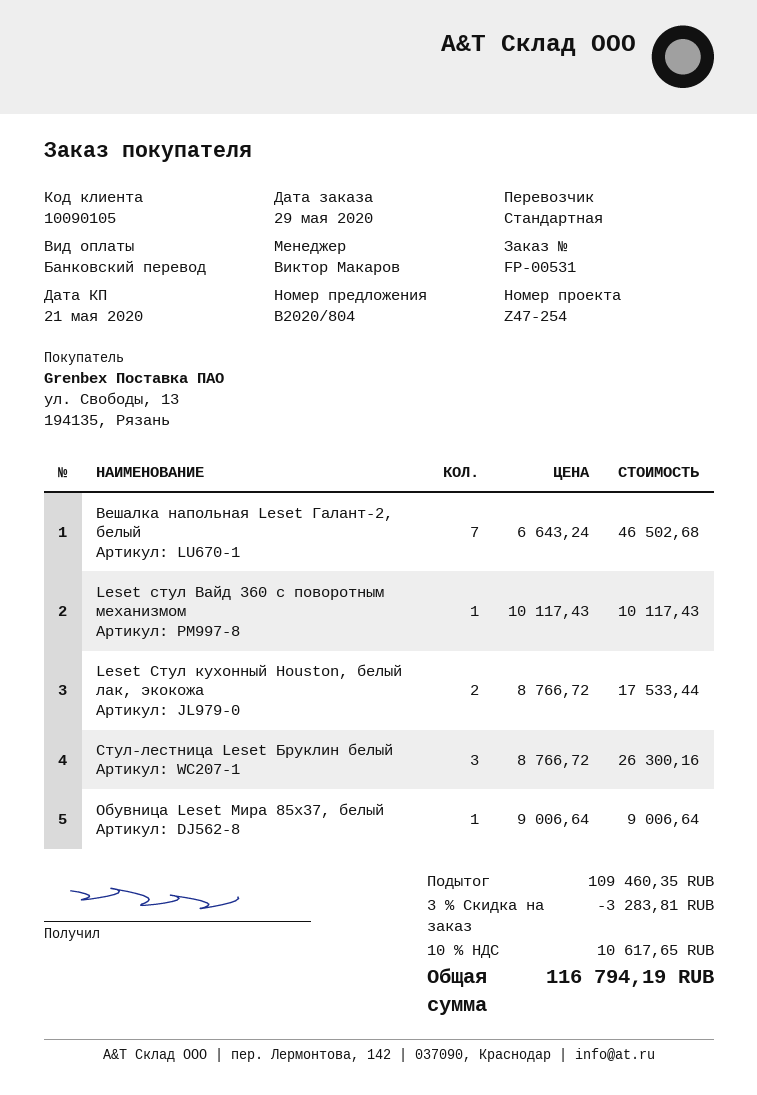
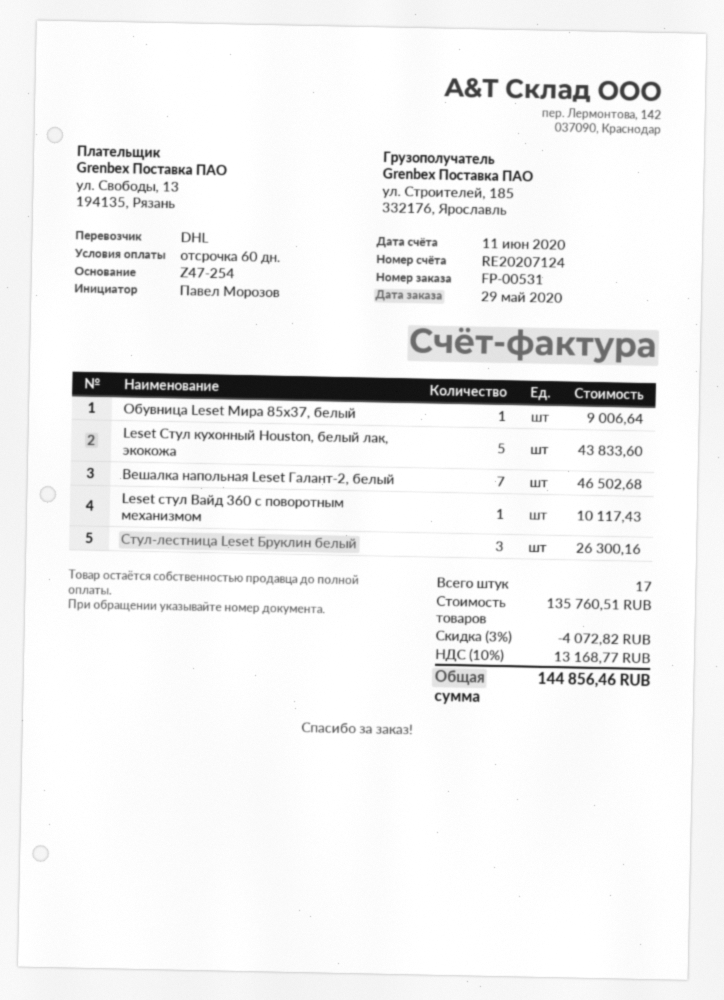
shipping method: standard -> DHL
Leset Стул кухонный Houston, белый лак, экокожа: 2 for 17533.44 -> 5 for 43833.60
subtotal: 109460.35 -> 135760.51
discount: 3% = 3283.81 -> 3% = 4072.82
tax: 10% = 10617.65 -> 10% = 13168.77
total: 116794.19 -> 144856.46

